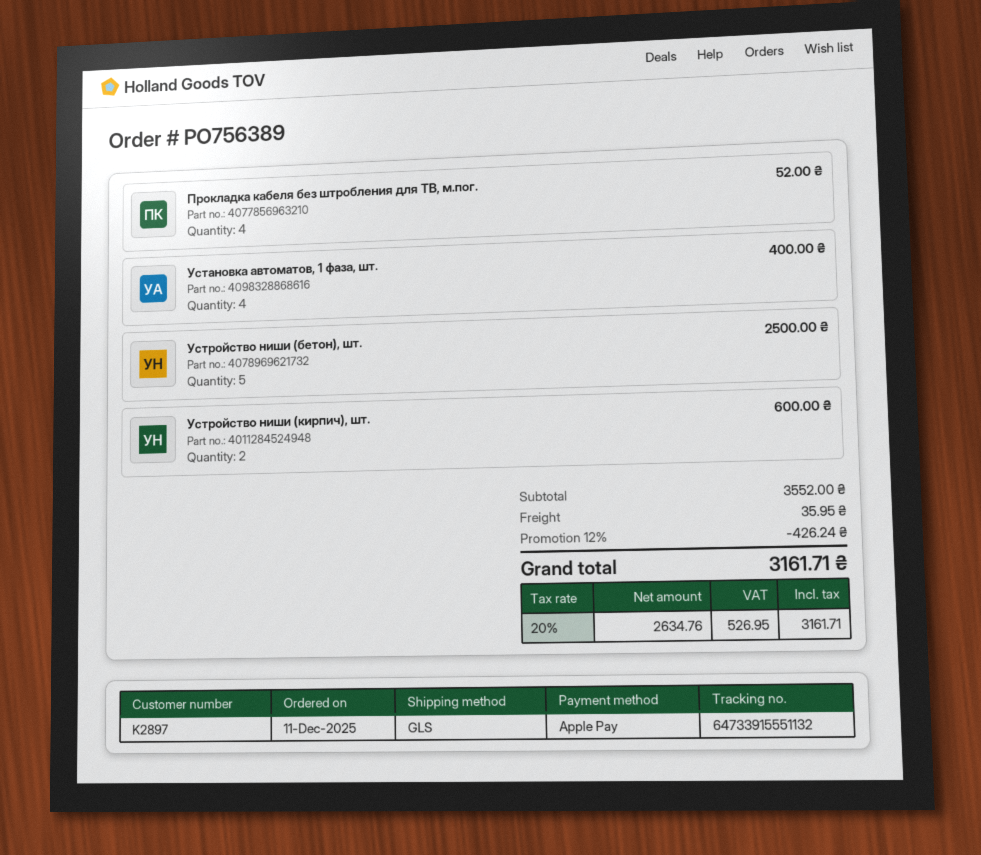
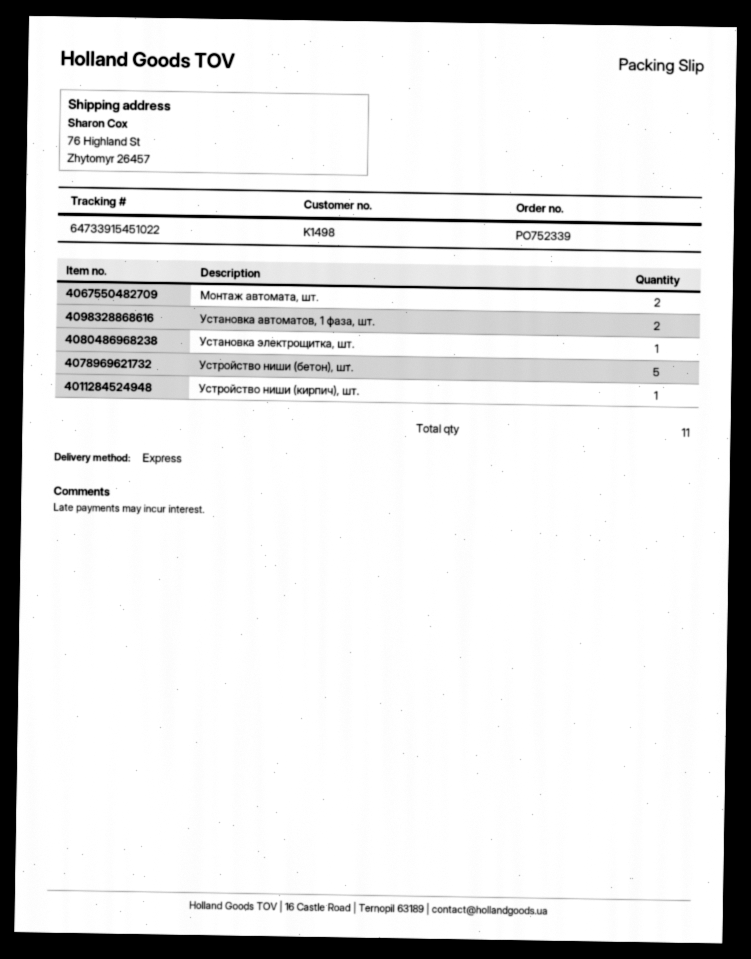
order number: PO756389 -> PO752339
customer number: K2897 -> K1498
shipping method: GLS -> express
tracking number: 64733915551132 -> 64733915451022
Прокладка кабеля без штробления для ТВ, м.пог.: 4 -> none
Установка автоматов, 1 фаза, шт.: 4 -> 2
Устройство ниши (кирпич), шт.: 2 -> 1
Монтаж автомата, шт.: none -> 2
Установка электрощитка, шт.: none -> 1

